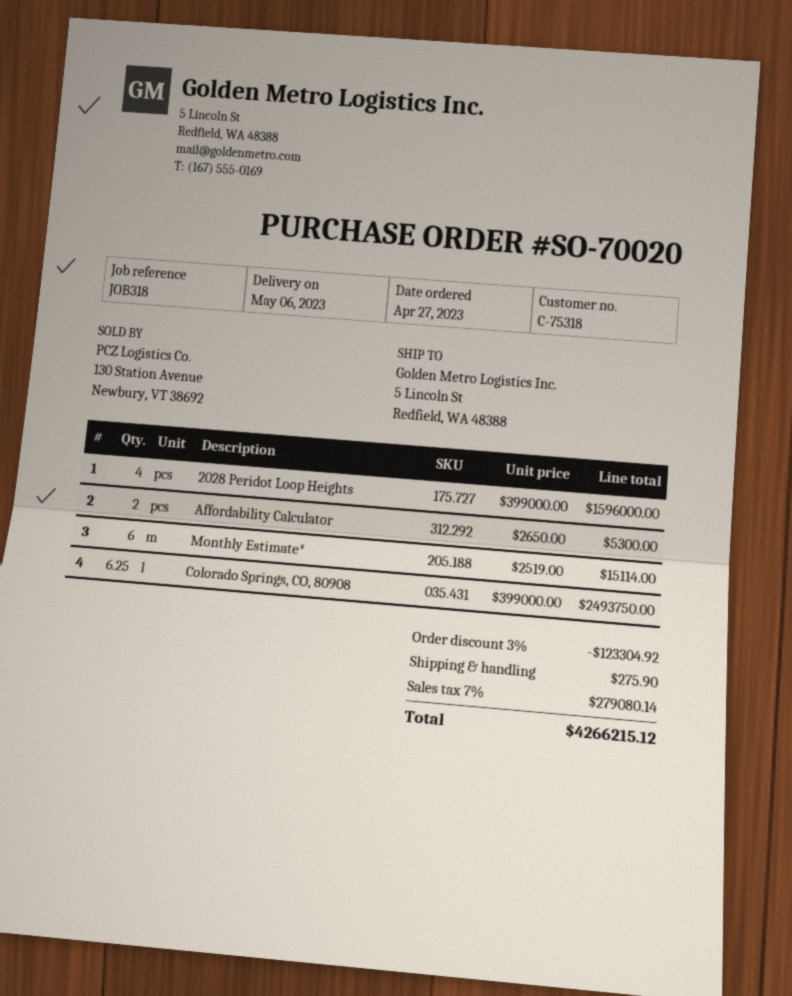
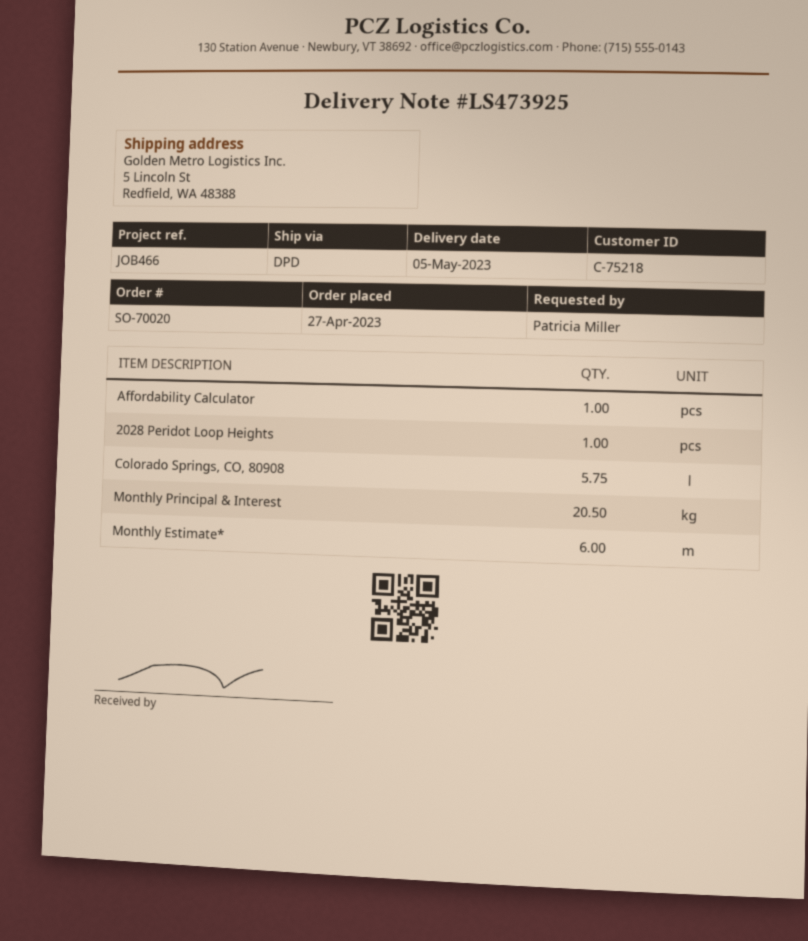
delivery date: 2023-05-06 -> 2023-05-05
customer number: C-75318 -> C-75218
reference: JOB318 -> JOB466
2028 Peridot Loop Heights: 4 -> 1
Affordability Calculator: 2 -> 1
Colorado Springs, CO, 80908: 6.25 -> 5.75
Monthly Principal & Interest: none -> 20.5

